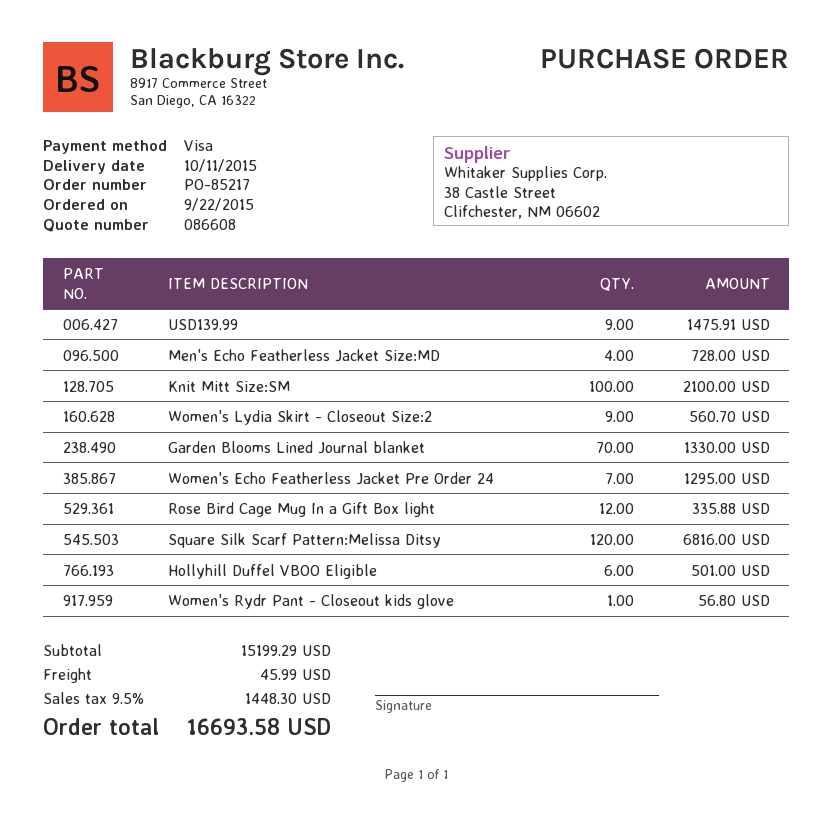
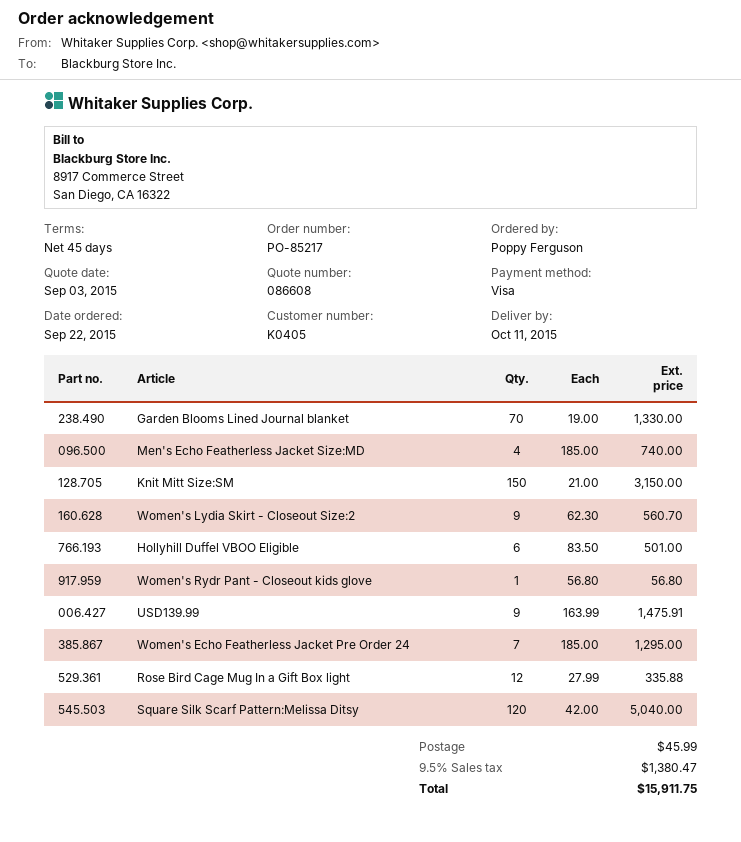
Men's Echo Featherless Jacket Size:MD: 4 for 728.00 -> 4 for 740.00
Knit Mitt Size:SM: 100 for 2100.00 -> 150 for 3150.00
Square Silk Scarf Pattern:Melissa Ditsy: 120 for 6816.00 -> 120 for 5040.00
tax: 9.5% = 1448.30 -> 9.5% = 1380.47
total: 16693.58 -> 15911.75

